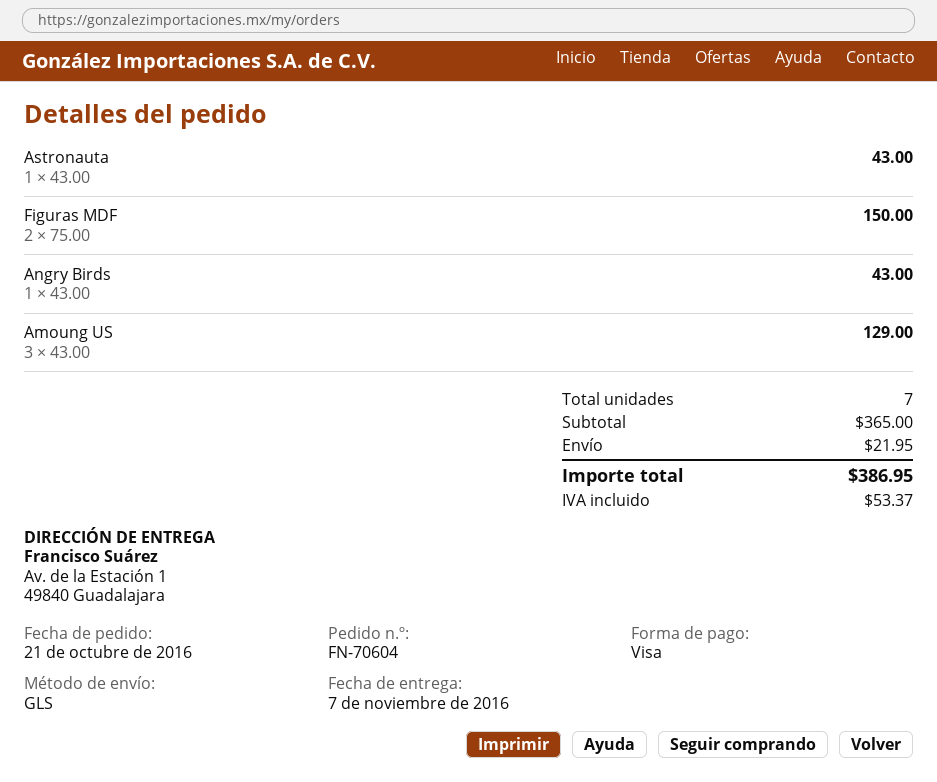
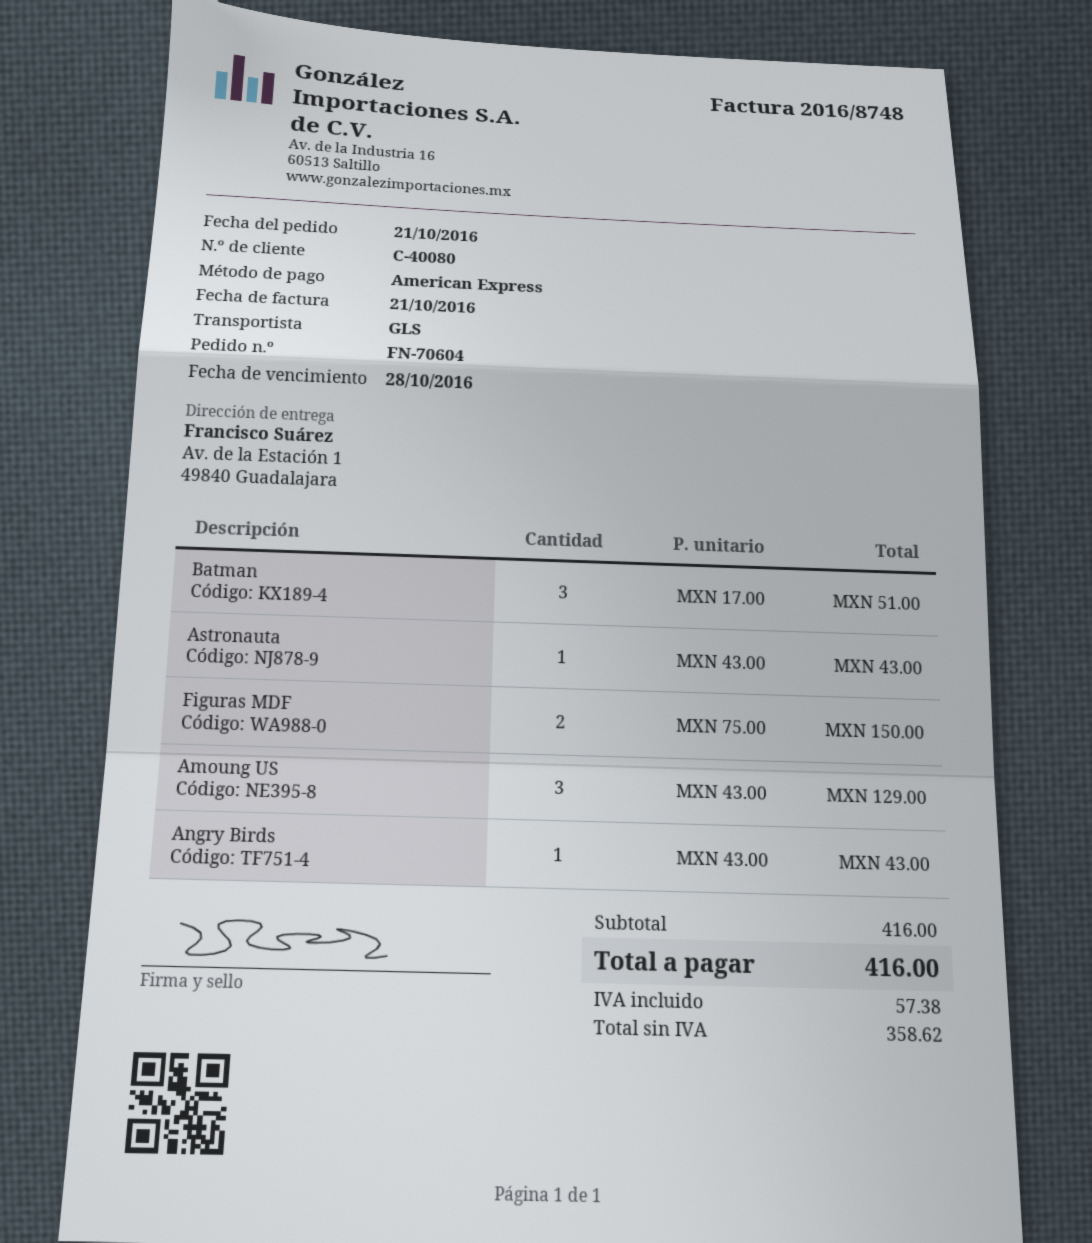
payment method: Visa -> American Express
Batman: none -> 3 x 17.00 = 51.00
subtotal: 365.00 -> 416.00
shipping: 21.95 -> none
tax: 53.37 -> 57.38
total: 386.95 -> 416.00

